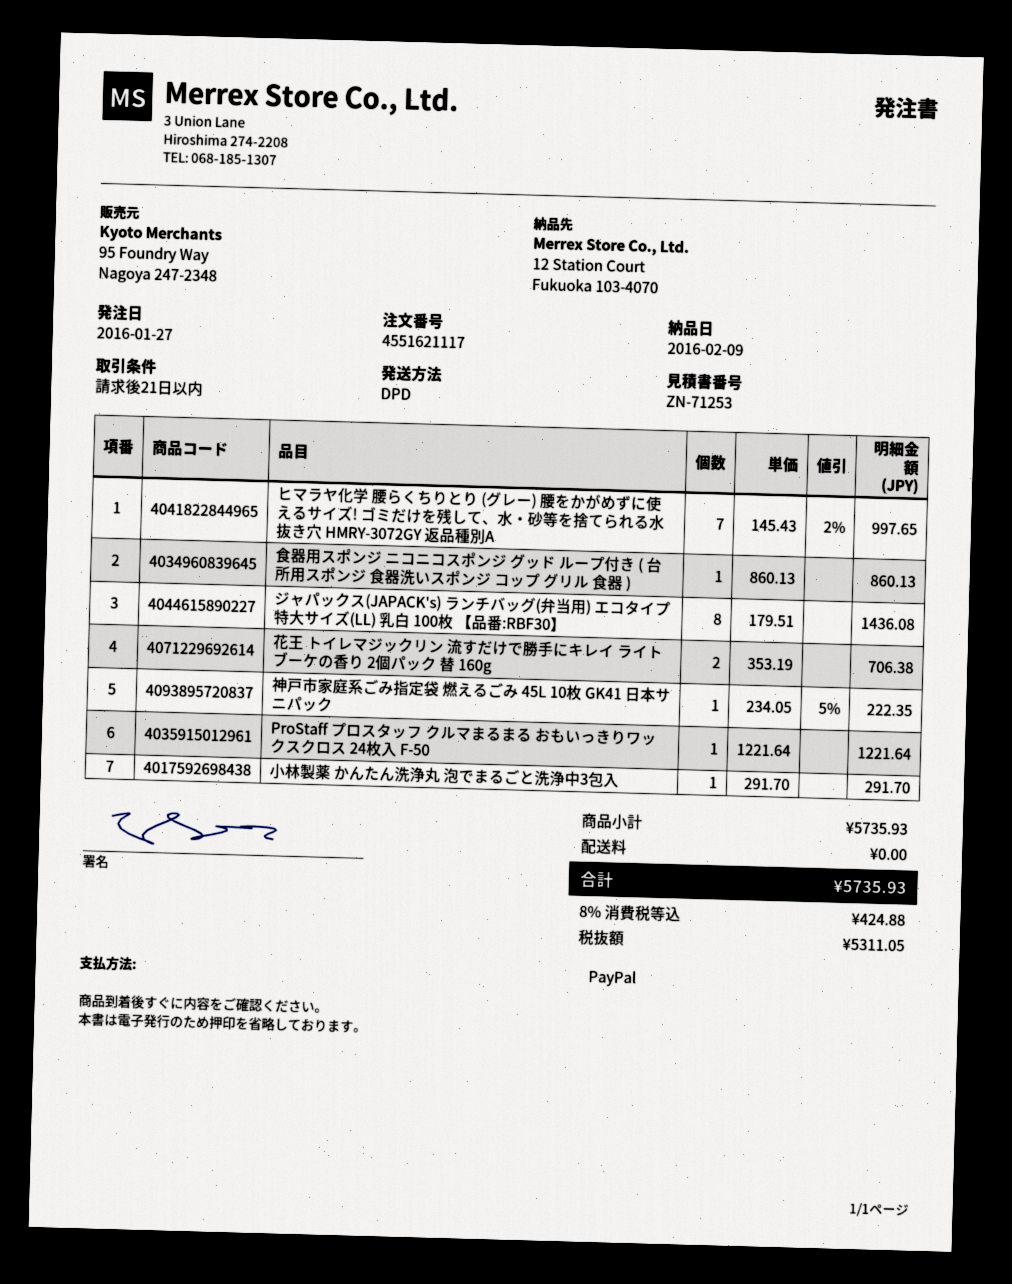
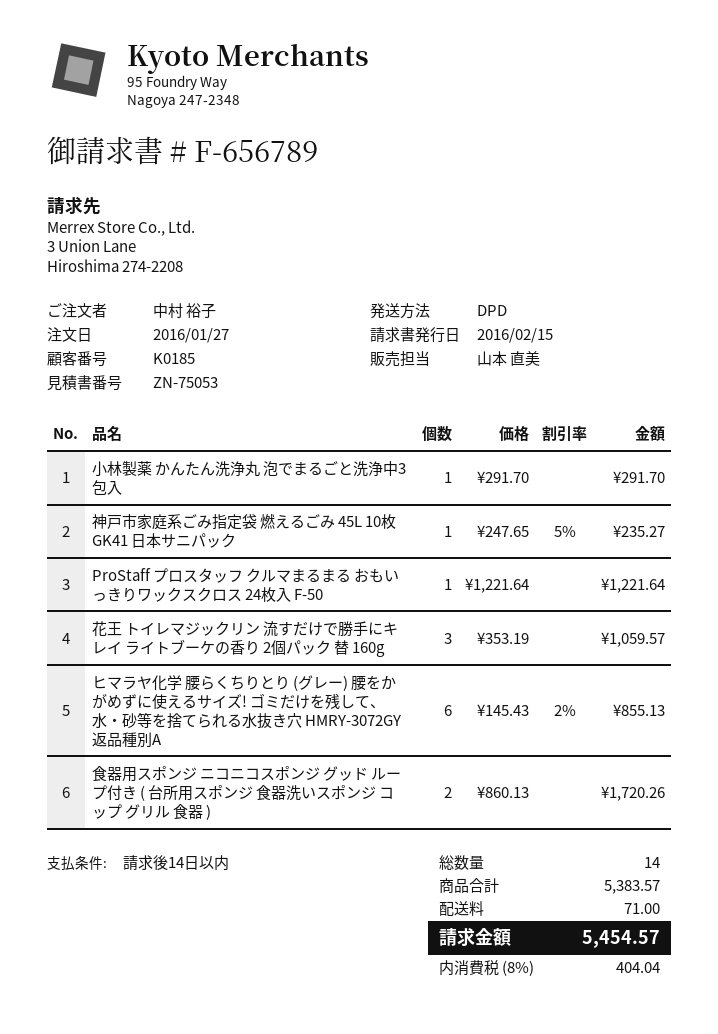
quote number: ZN-71253 -> ZN-75053
payment terms: 21 days -> 14 days
ヒマラヤ化学 腰らくちりとり (グレー) 腰をかがめずに使えるサイズ! ゴミだけを残して、水・砂等を捨てられる水抜き穴 HMRY-3072GY 返品種別A: 7 x 145.43 - 2% = 997.65 -> 6 x 145.43 - 2% = 855.13
食器用スポンジ ニコニコスポンジ グッド ループ付き ( 台所用スポンジ 食器洗いスポンジ コップ グリル 食器 ): 1 x 860.13 = 860.13 -> 2 x 860.13 = 1720.26
ジャパックス(JAPACK's) ランチバッグ(弁当用) エコタイプ 特大サイズ(LL) 乳白 100枚 【品番:RBF30】: 8 x 179.51 = 1436.08 -> none
花王 トイレマジックリン 流すだけで勝手にキレイ ライトブーケの香り 2個パック 替 160g: 2 x 353.19 = 706.38 -> 3 x 353.19 = 1059.57
神戸市家庭系ごみ指定袋 燃えるごみ 45L 10枚 GK41 日本サニパック: 1 x 234.05 - 5% = 222.35 -> 1 x 247.65 - 5% = 235.27
subtotal: 5735.93 -> 5383.57
shipping: 0.00 -> 71.00
tax: 8% = 424.88 -> 8% = 404.04
total: 5735.93 -> 5454.57

